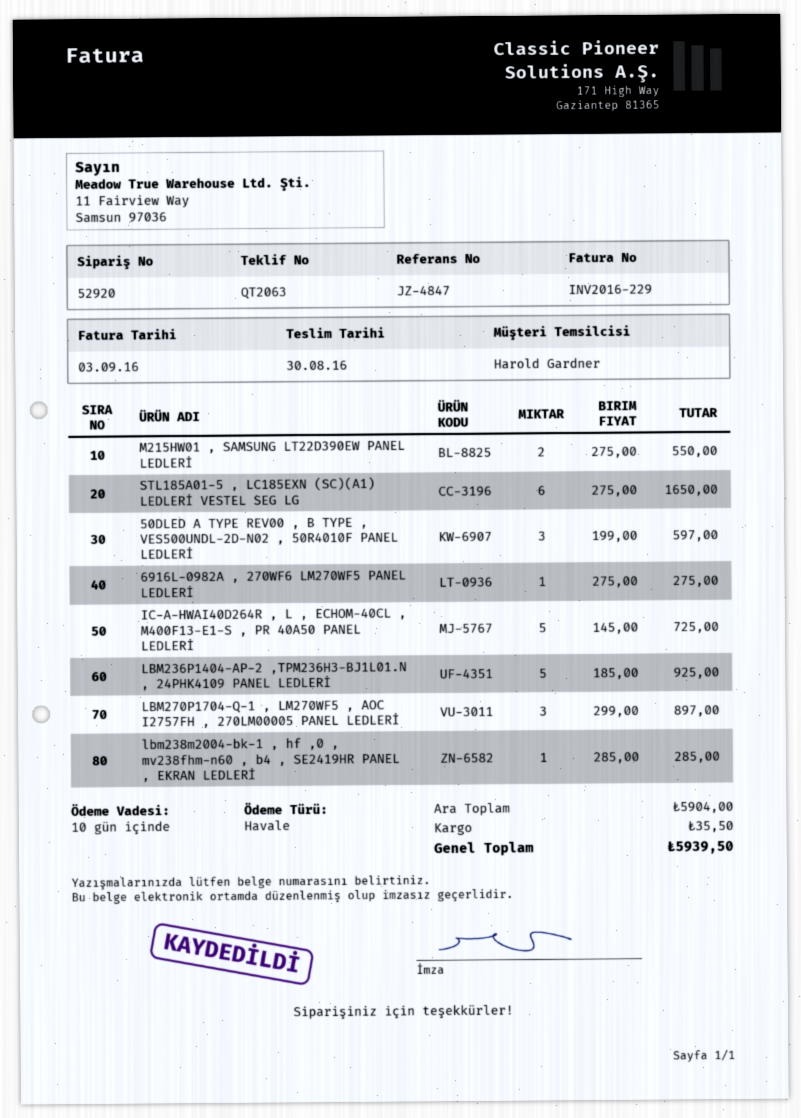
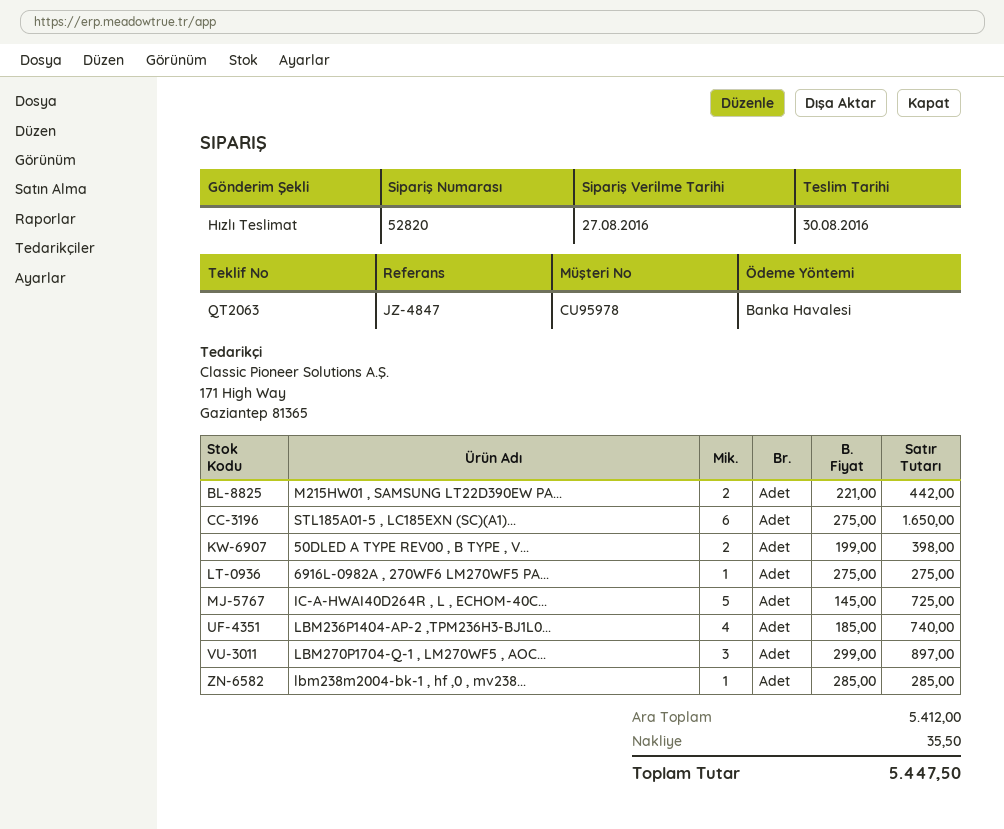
order number: 52920 -> 52820
M215HW01 , SAMSUNG LT22D390EW PANEL LEDLERİ: 2 x 275.00 = 550.00 -> 2 x 221.00 = 442.00
50DLED A TYPE REV00 , B TYPE , VES500UNDL-2D-N02 , 50R4010F PANEL LEDLERİ: 3 x 199.00 = 597.00 -> 2 x 199.00 = 398.00
LBM236P1404-AP-2 ,TPM236H3-BJ1L01.N , 24PHK4109 PANEL LEDLERİ: 5 x 185.00 = 925.00 -> 4 x 185.00 = 740.00
subtotal: 5904.00 -> 5412.00
total: 5939.50 -> 5447.50

